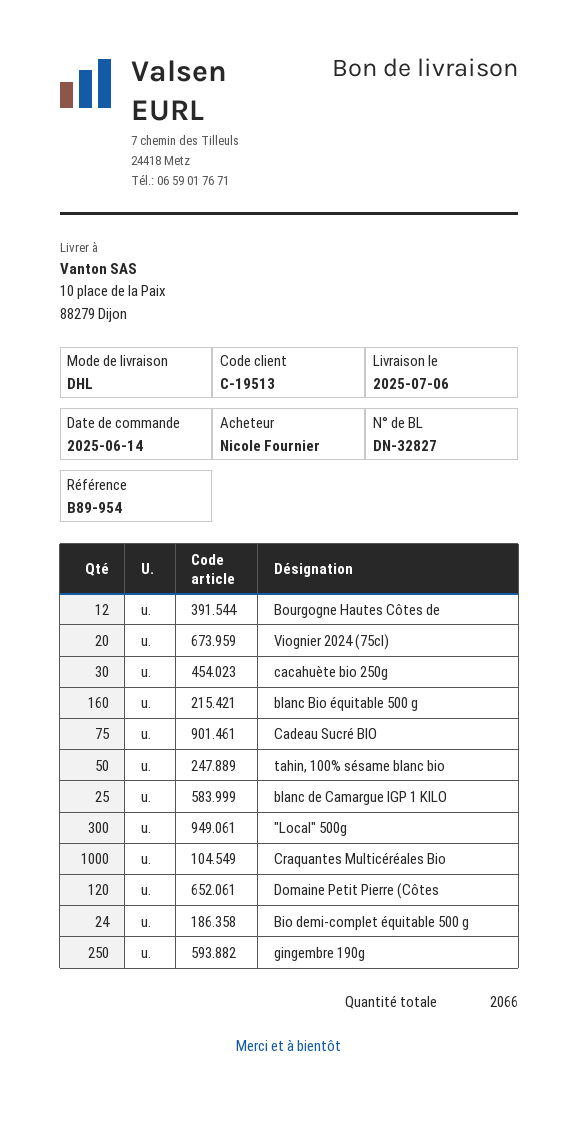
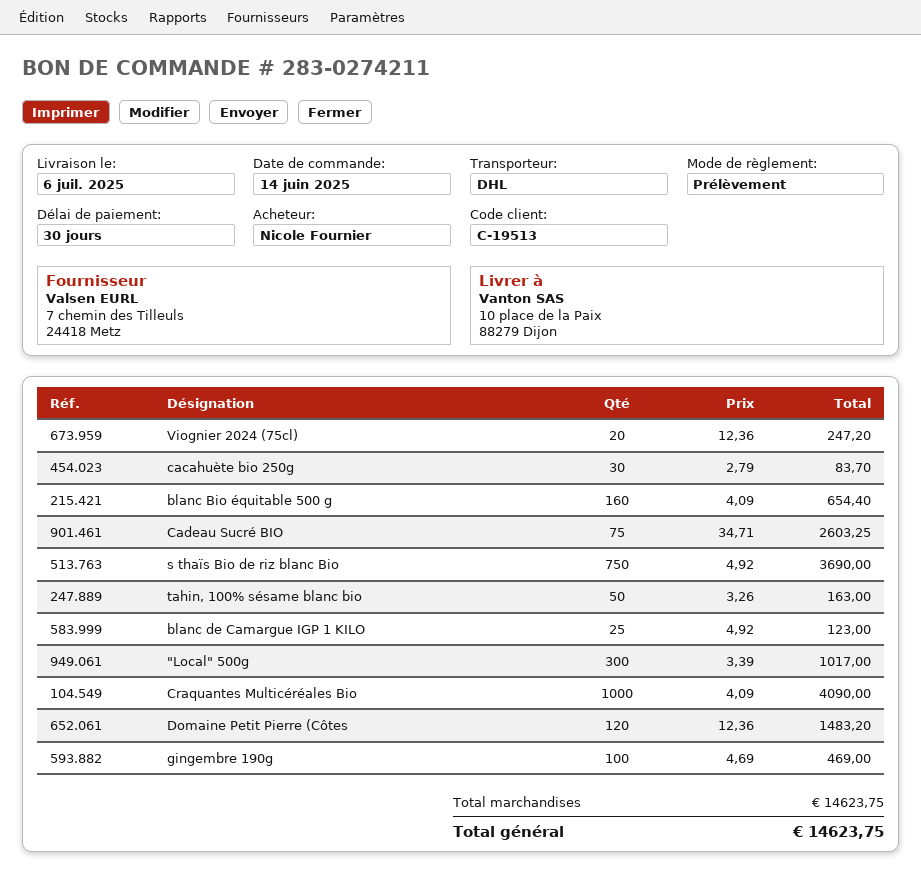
Bourgogne Hautes Côtes de: 12 -> none
Bio demi-complet équitable 500 g: 24 -> none
gingembre 190g: 250 -> 100
s thaïs Bio de riz blanc Bio: none -> 750

